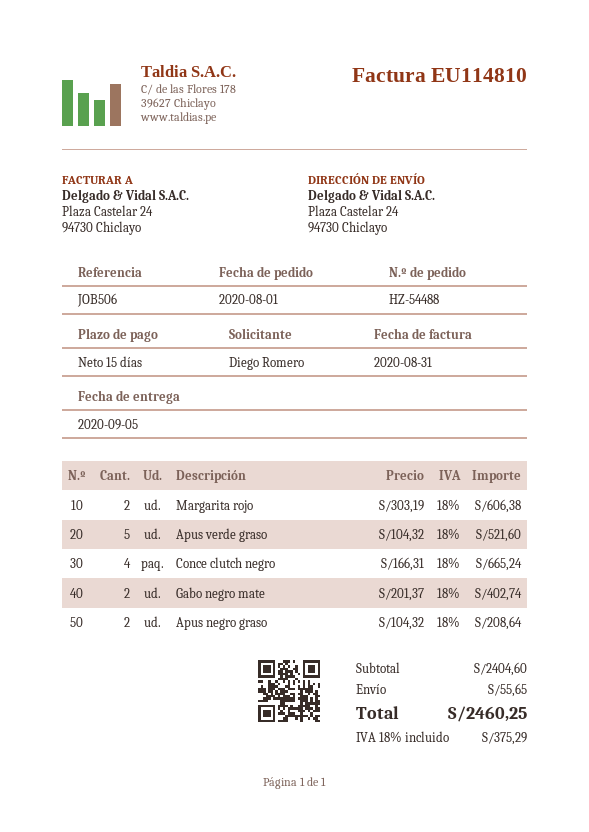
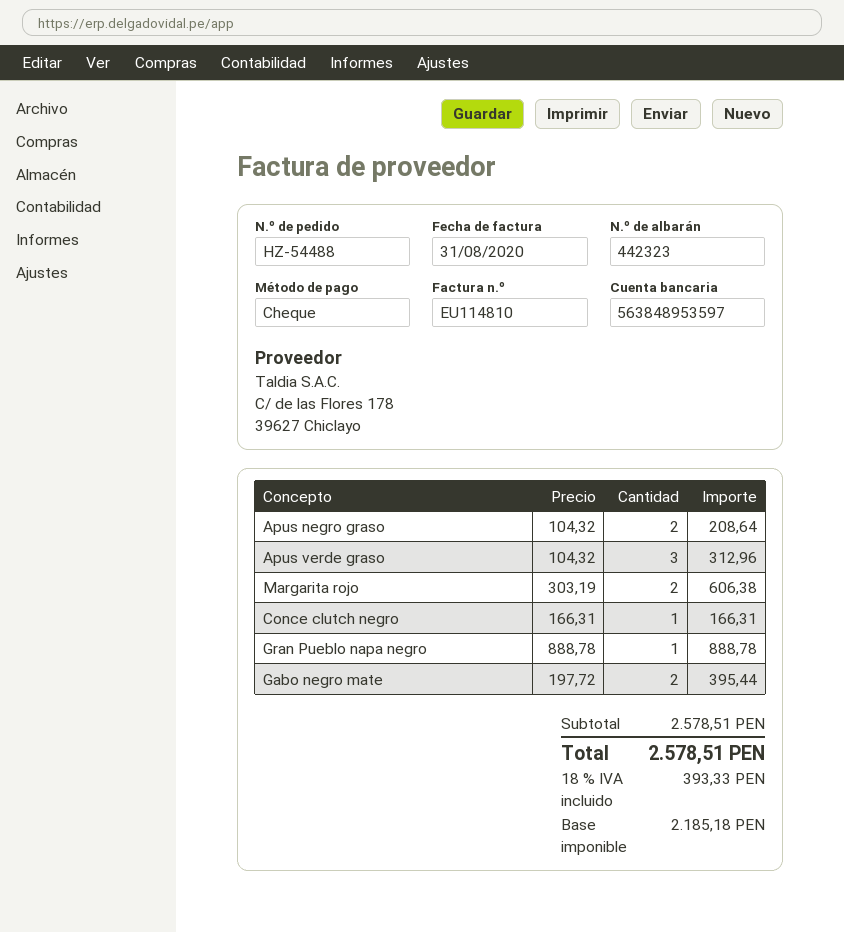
Apus verde graso: 5 x 104.32 = 521.60 -> 3 x 104.32 = 312.96
Conce clutch negro: 4 x 166.31 = 665.24 -> 1 x 166.31 = 166.31
Gabo negro mate: 2 x 201.37 = 402.74 -> 2 x 197.72 = 395.44
Gran Pueblo napa negro: none -> 1 x 888.78 = 888.78
subtotal: 2404.60 -> 2578.51
shipping: 55.65 -> none
tax: 18% = 375.29 -> 18% = 393.33
total: 2460.25 -> 2578.51

